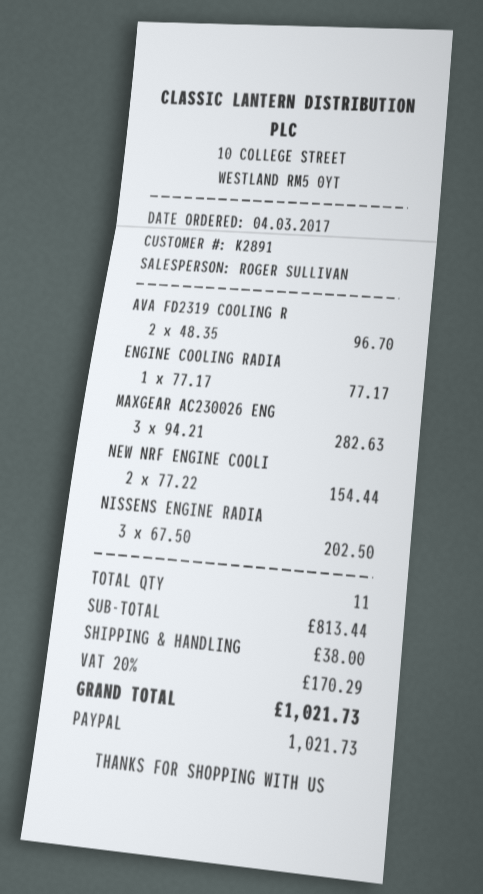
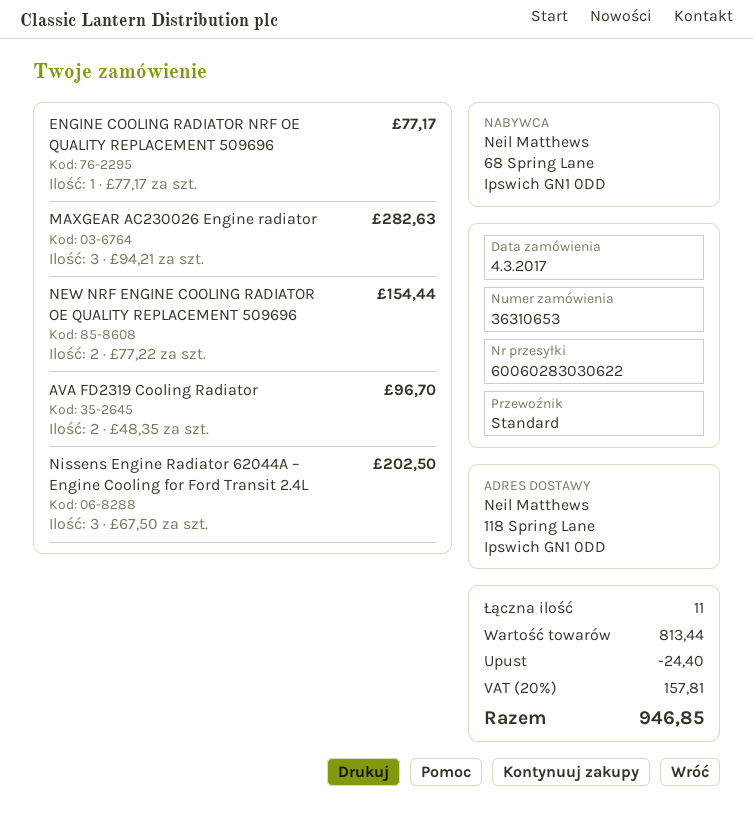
discount: none -> 24.40
shipping: 38.00 -> none
tax: 20% = 170.29 -> 20% = 157.81
total: 1021.73 -> 946.85

